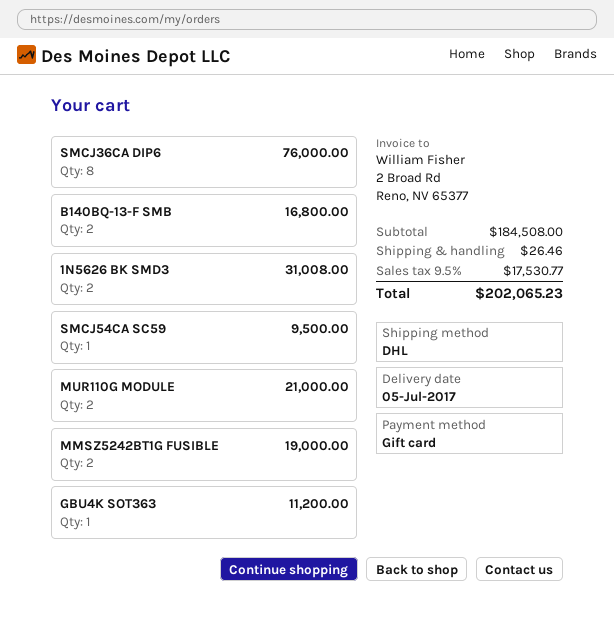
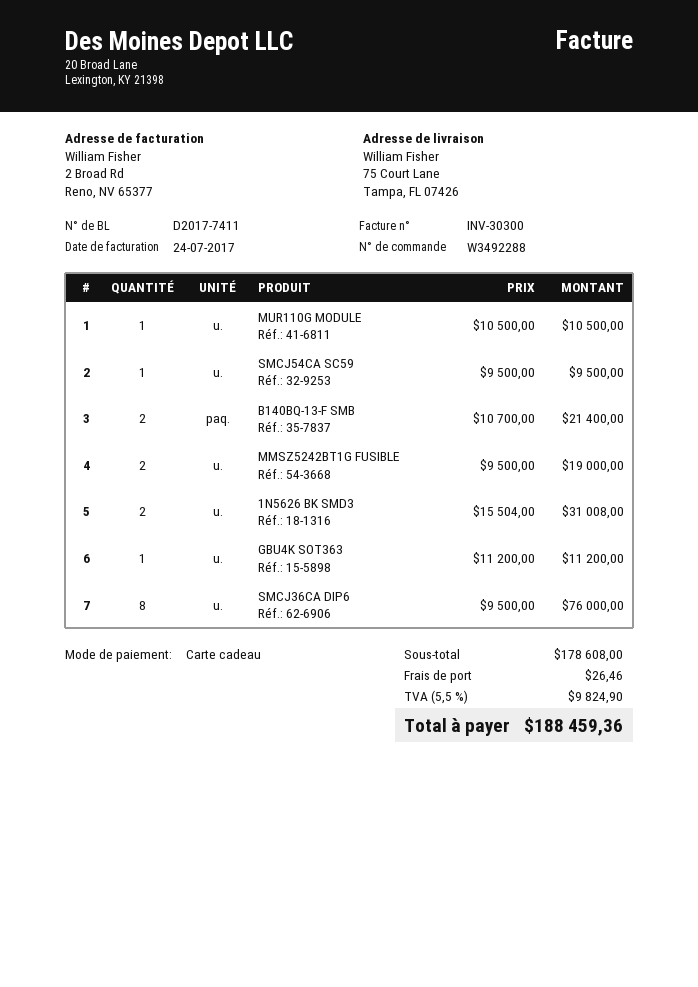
B140BQ-13-F SMB: 2 for 16800.00 -> 2 for 21400.00
MUR110G MODULE: 2 for 21000.00 -> 1 for 10500.00
subtotal: 184508.00 -> 178608.00
tax: 9.5% = 17530.77 -> 5.5% = 9824.90
total: 202065.23 -> 188459.36

